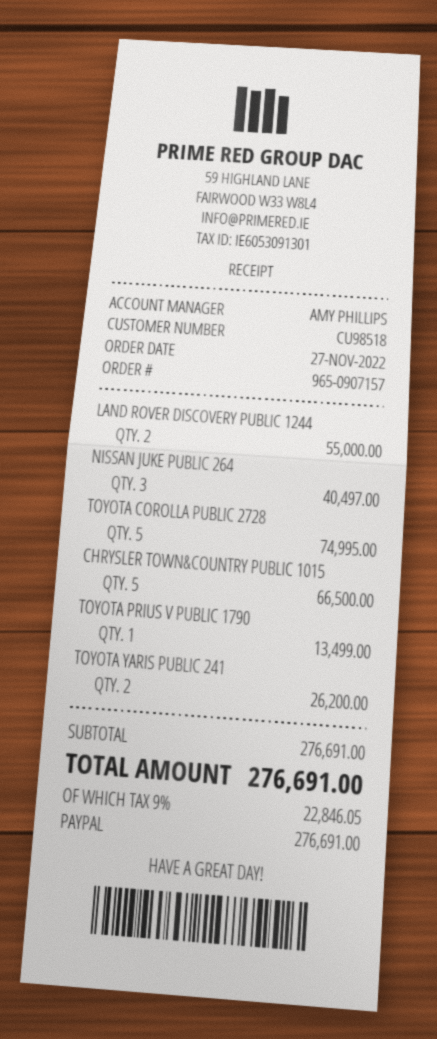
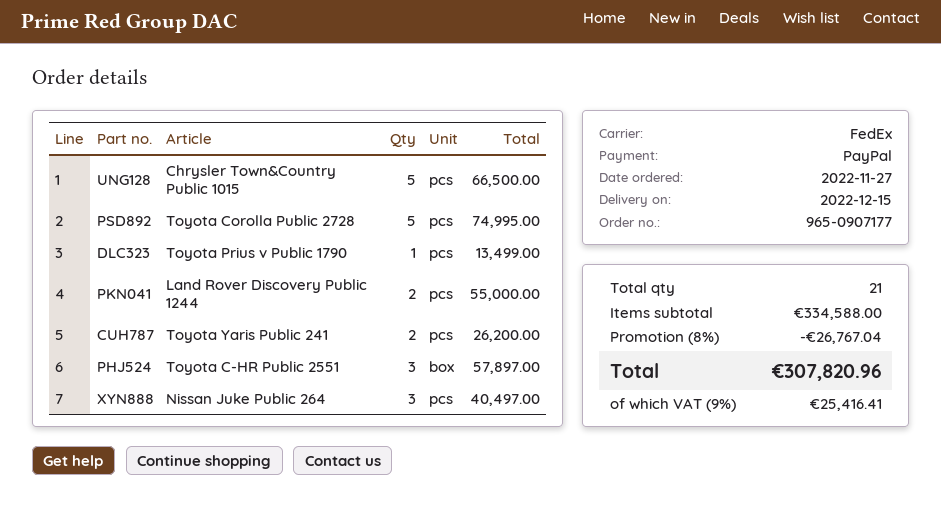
order number: 965-0907157 -> 965-0907177
Toyota C-HR Public 2551: none -> 3 for 57897.00
subtotal: 276691.00 -> 334588.00
discount: none -> 8% = 26767.04
tax: 9% = 22846.05 -> 9% = 25416.41
total: 276691.00 -> 307820.96

